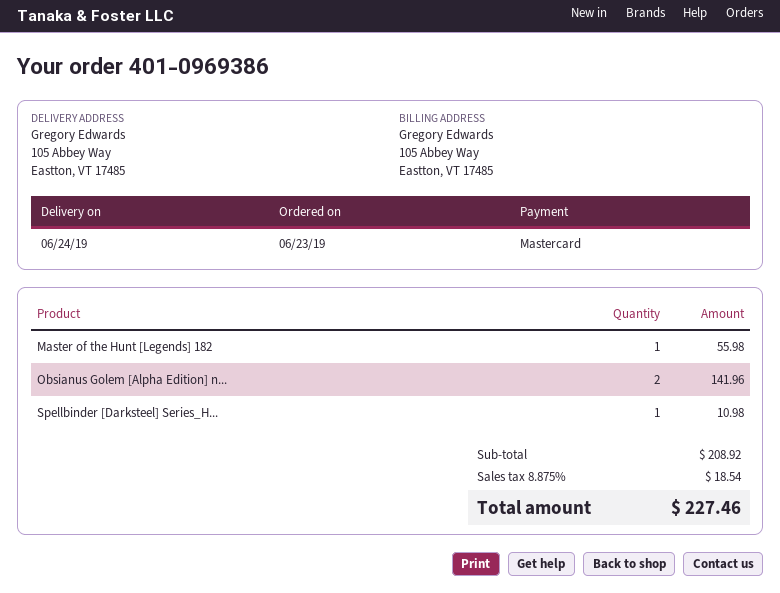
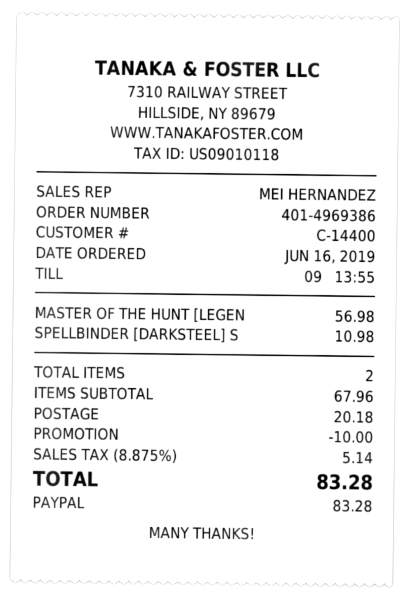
order number: 401-0969386 -> 401-4969386
order date: 2019-06-23 -> 2019-06-16
payment method: Mastercard -> PayPal
Master of the Hunt [Legends] 182: 1 for 55.98 -> 1 for 56.98
Obsianus Golem [Alpha Edition] n...: 2 for 141.96 -> none
subtotal: 208.92 -> 67.96
discount: none -> 10.00
shipping: none -> 20.18
tax: 8.875% = 18.54 -> 8.875% = 5.14
total: 227.46 -> 83.28

